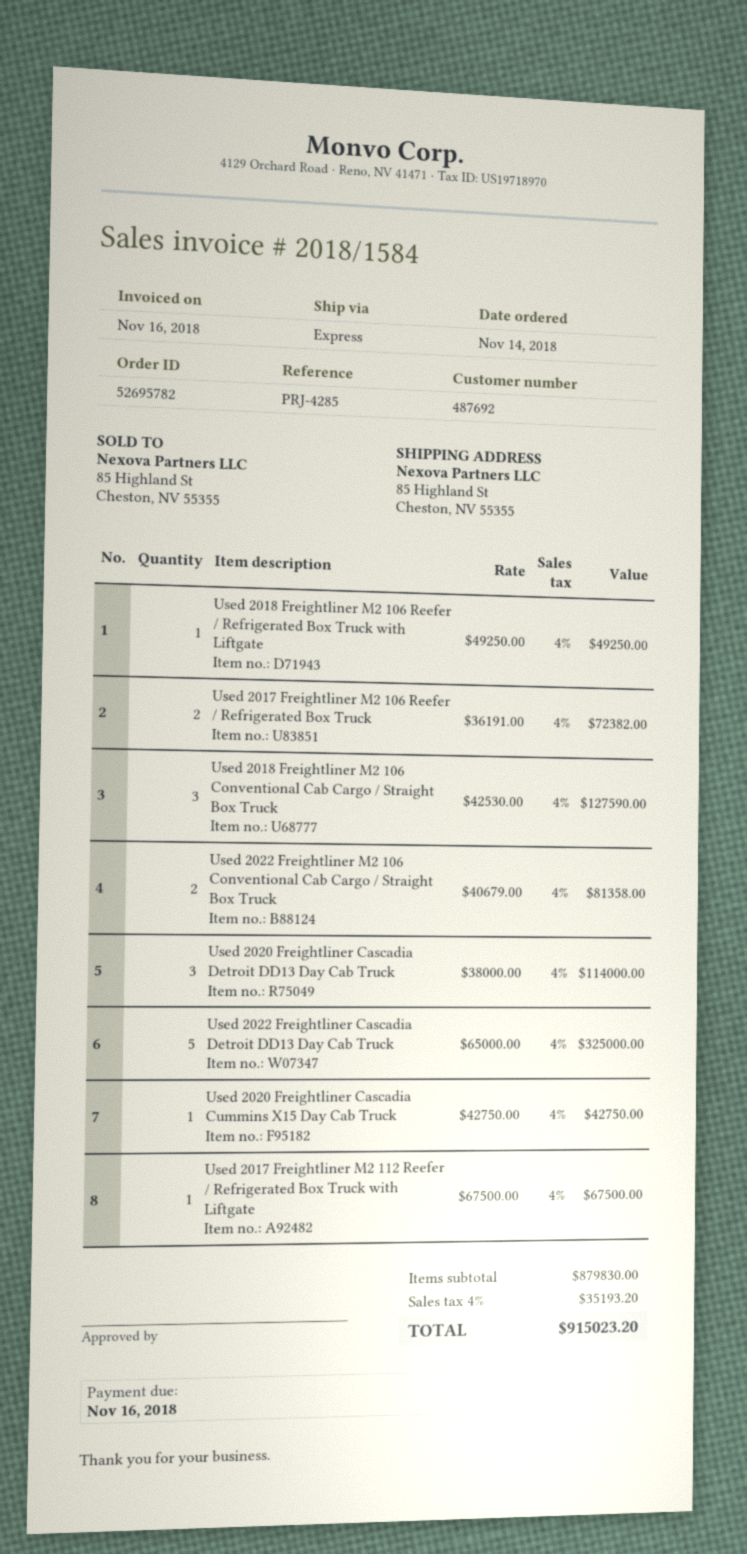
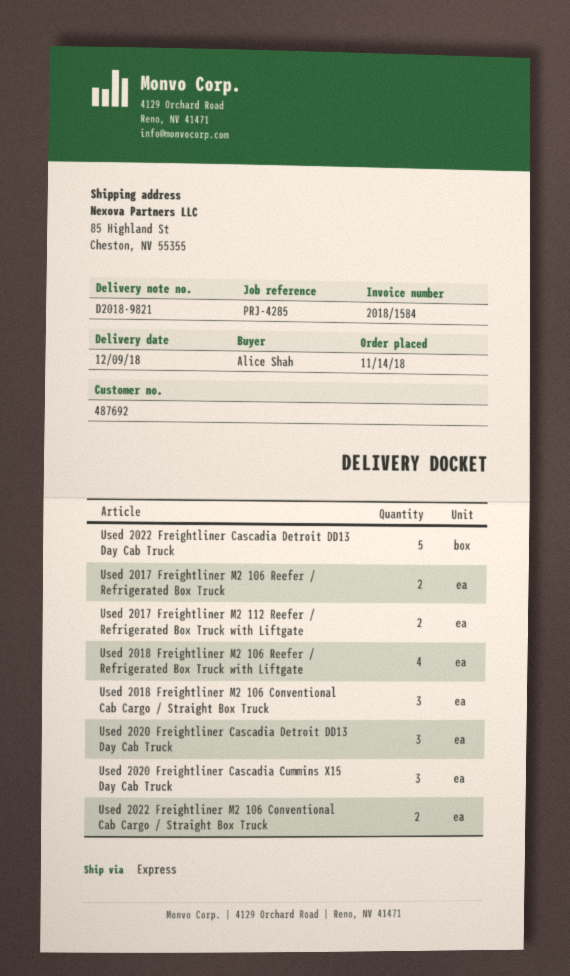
Used 2018 Freightliner M2 106 Reefer / Refrigerated Box Truck with Liftgate: 1 -> 4
Used 2020 Freightliner Cascadia Cummins X15 Day Cab Truck: 1 -> 3
Used 2017 Freightliner M2 112 Reefer / Refrigerated Box Truck with Liftgate: 1 -> 2

